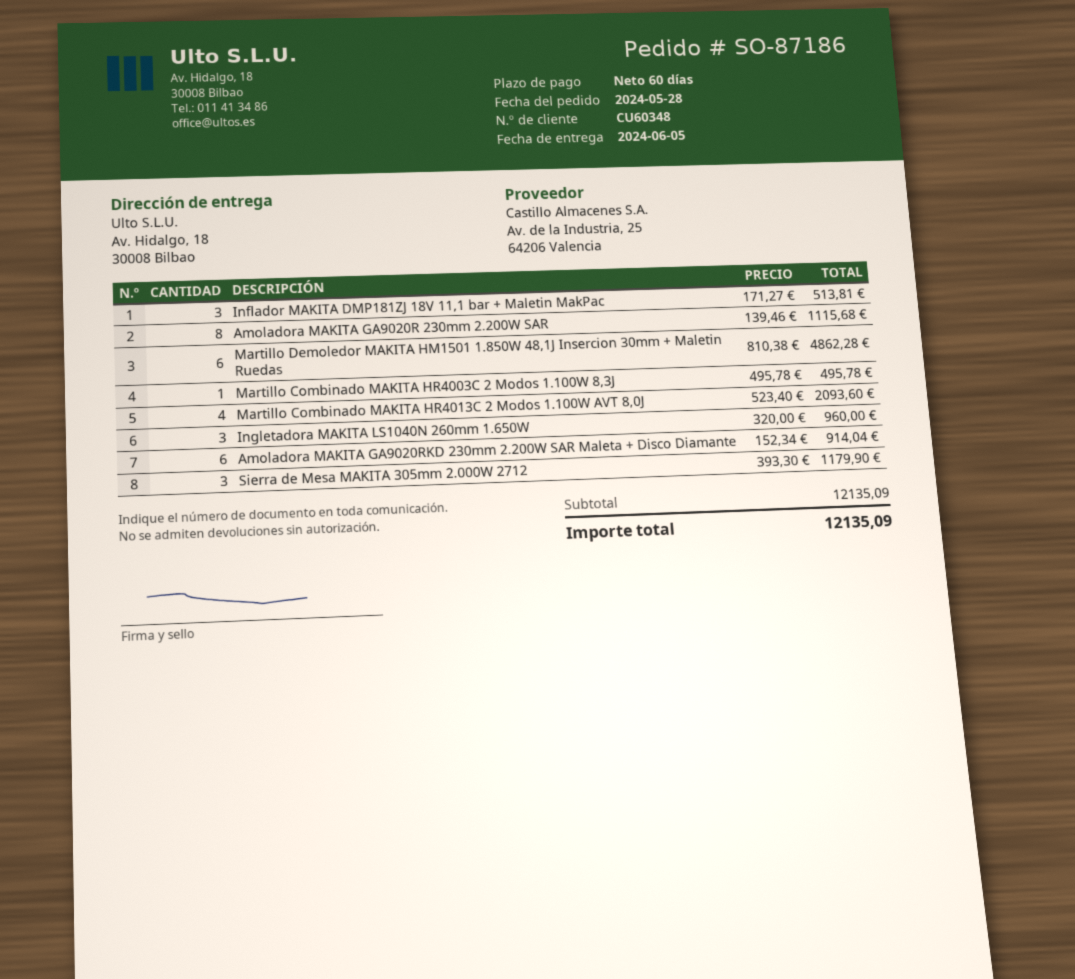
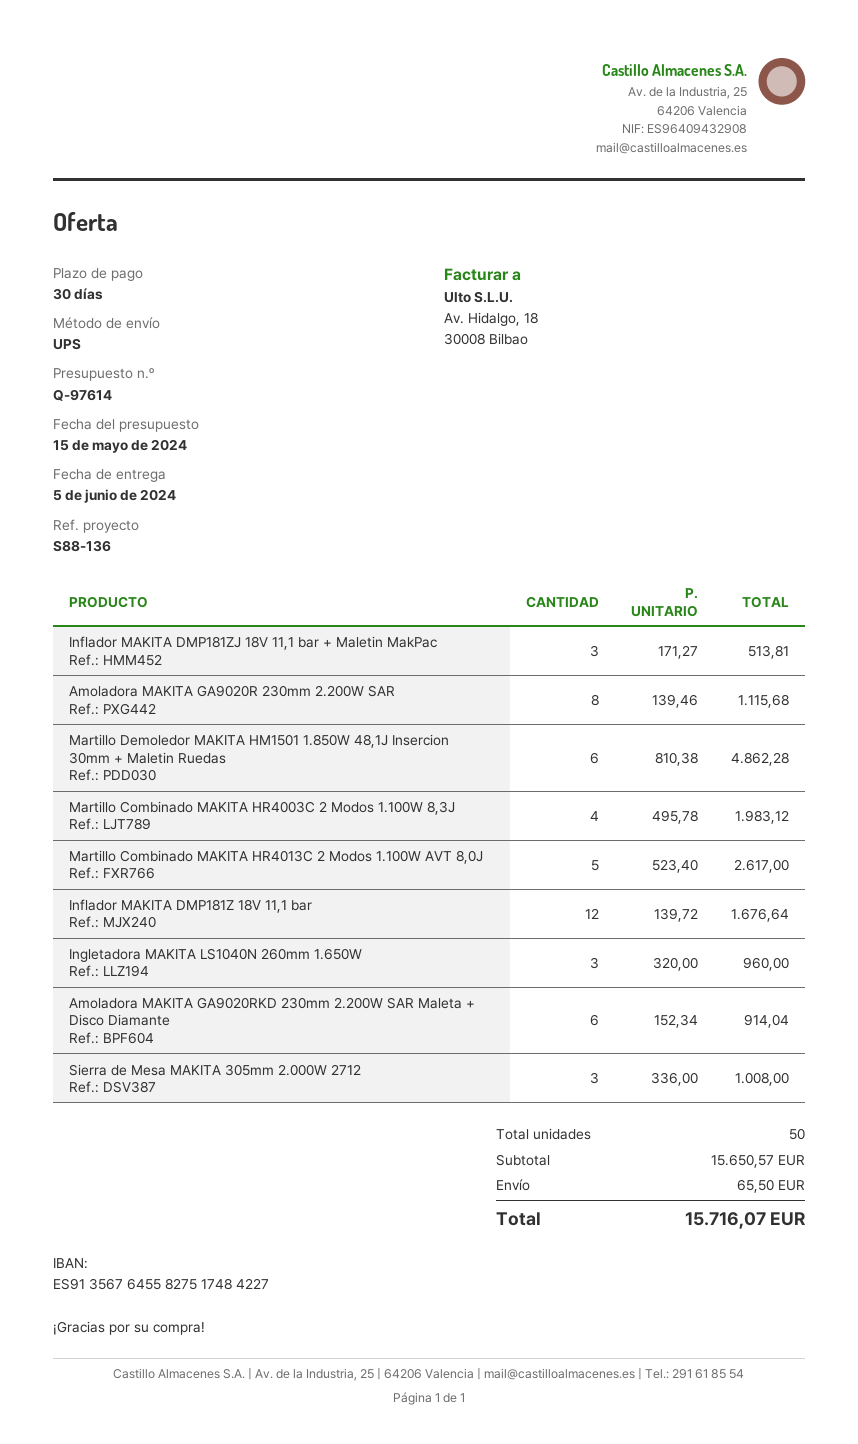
payment terms: 60 days -> 30 days
Martillo Combinado MAKITA HR4003C 2 Modos 1.100W 8,3J: 1 x 495.78 = 495.78 -> 4 x 495.78 = 1983.12
Martillo Combinado MAKITA HR4013C 2 Modos 1.100W AVT 8,0J: 4 x 523.40 = 2093.60 -> 5 x 523.40 = 2617.00
Sierra de Mesa MAKITA 305mm 2.000W 2712: 3 x 393.30 = 1179.90 -> 3 x 336.00 = 1008.00
Inflador MAKITA DMP181Z 18V 11,1 bar: none -> 12 x 139.72 = 1676.64
subtotal: 12135.09 -> 15650.57
shipping: none -> 65.50
total: 12135.09 -> 15716.07

